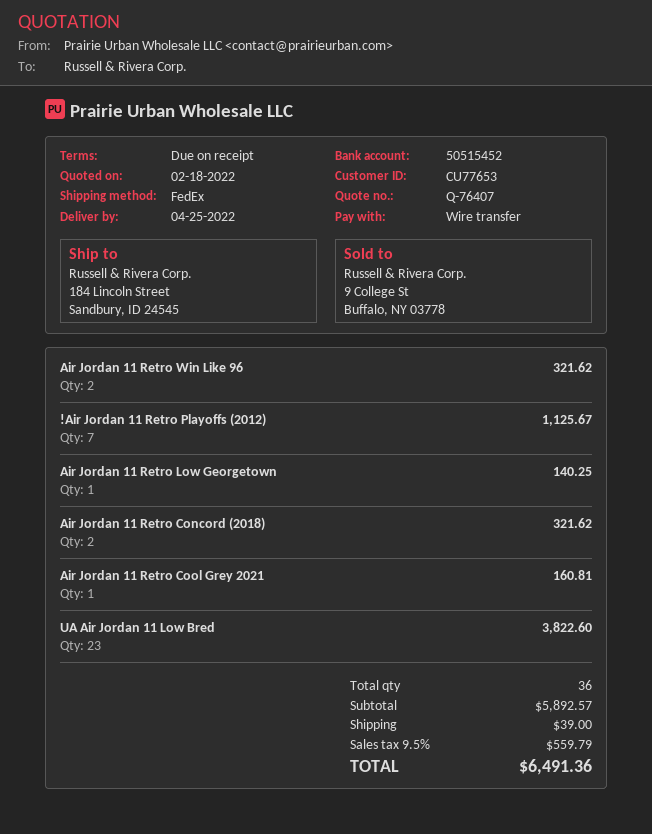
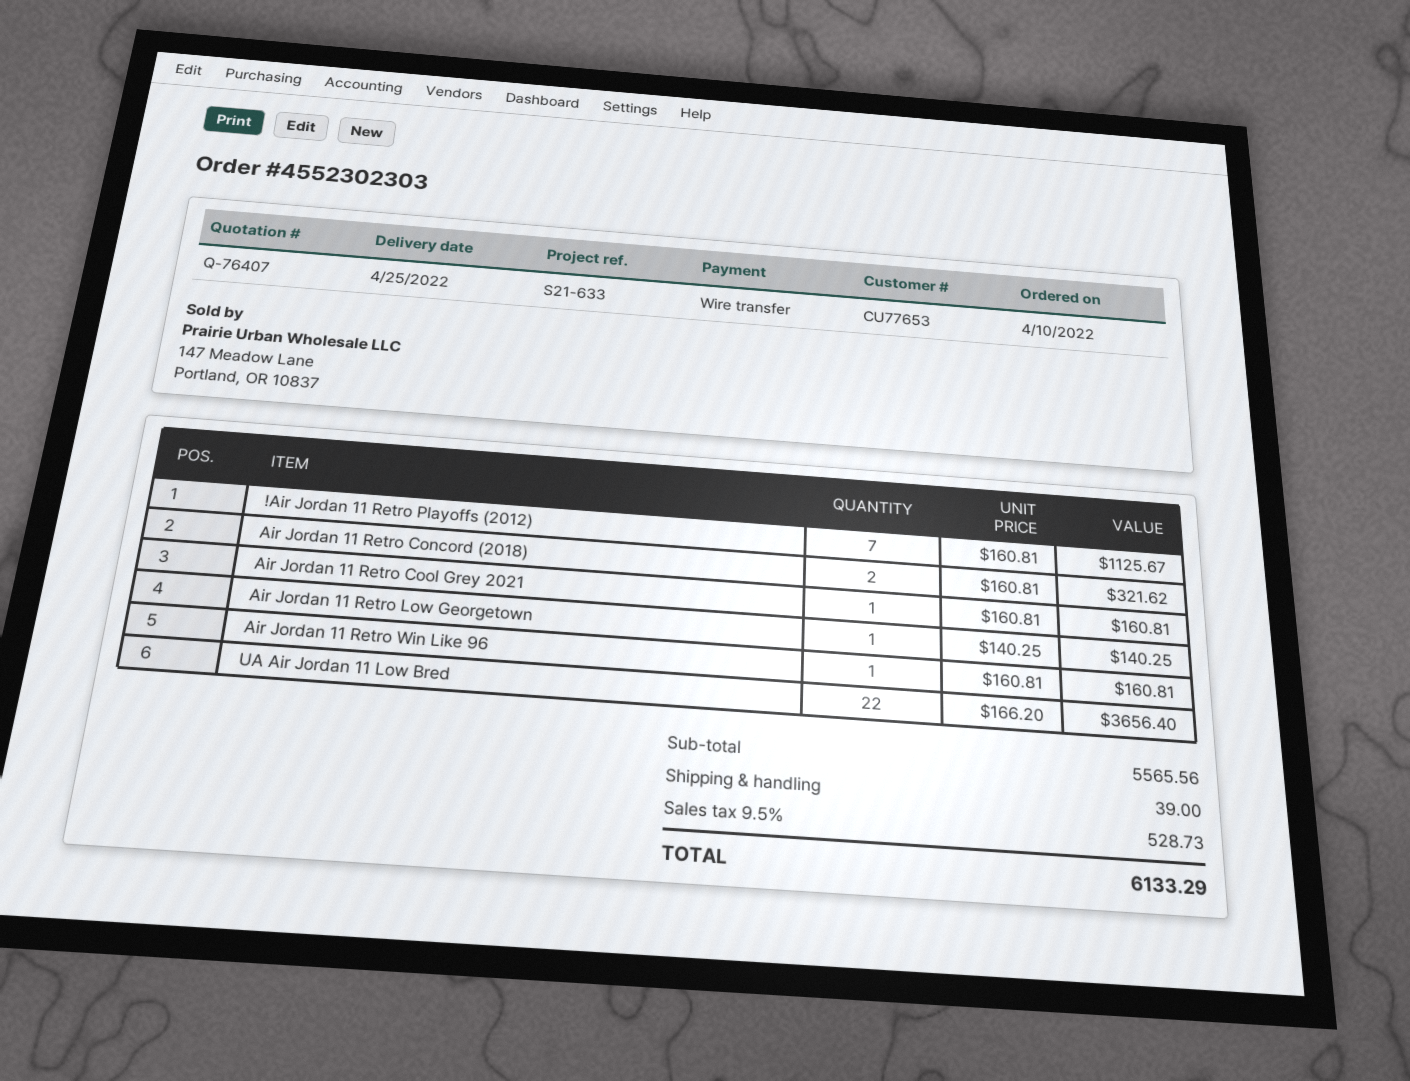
Air Jordan 11 Retro Win Like 96: 2 for 321.62 -> 1 for 160.81
UA Air Jordan 11 Low Bred: 23 for 3822.60 -> 22 for 3656.40
subtotal: 5892.57 -> 5565.56
tax: 9.5% = 559.79 -> 9.5% = 528.73
total: 6491.36 -> 6133.29

